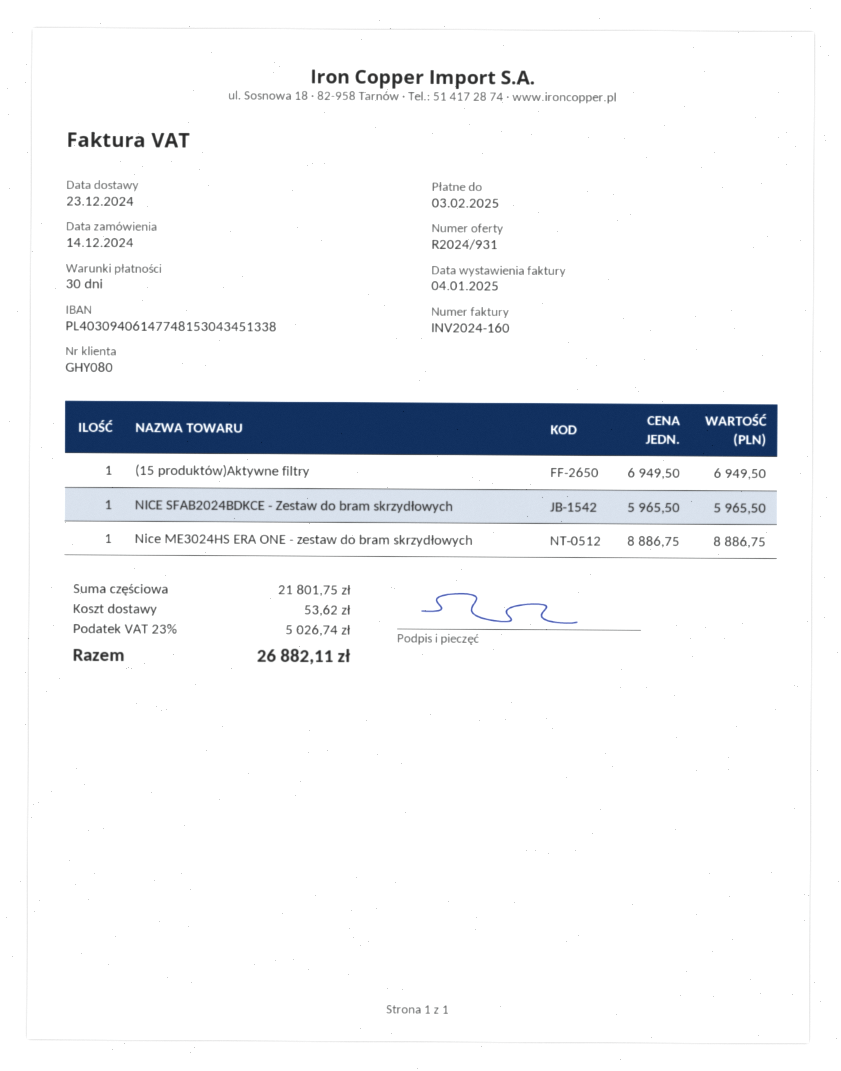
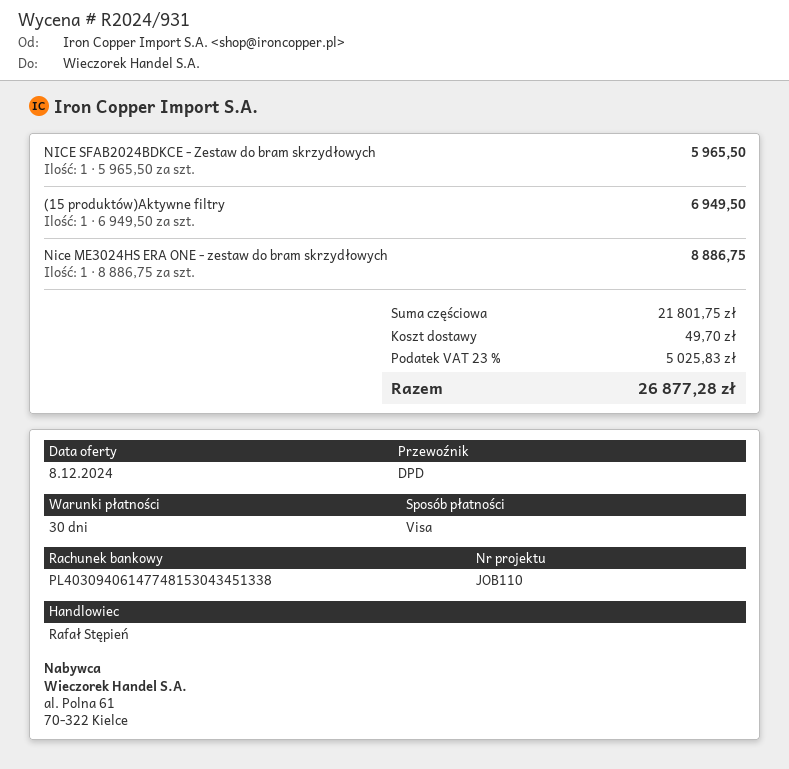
shipping: 53.62 -> 49.70
tax: 23% = 5026.74 -> 23% = 5025.83
total: 26882.11 -> 26877.28

